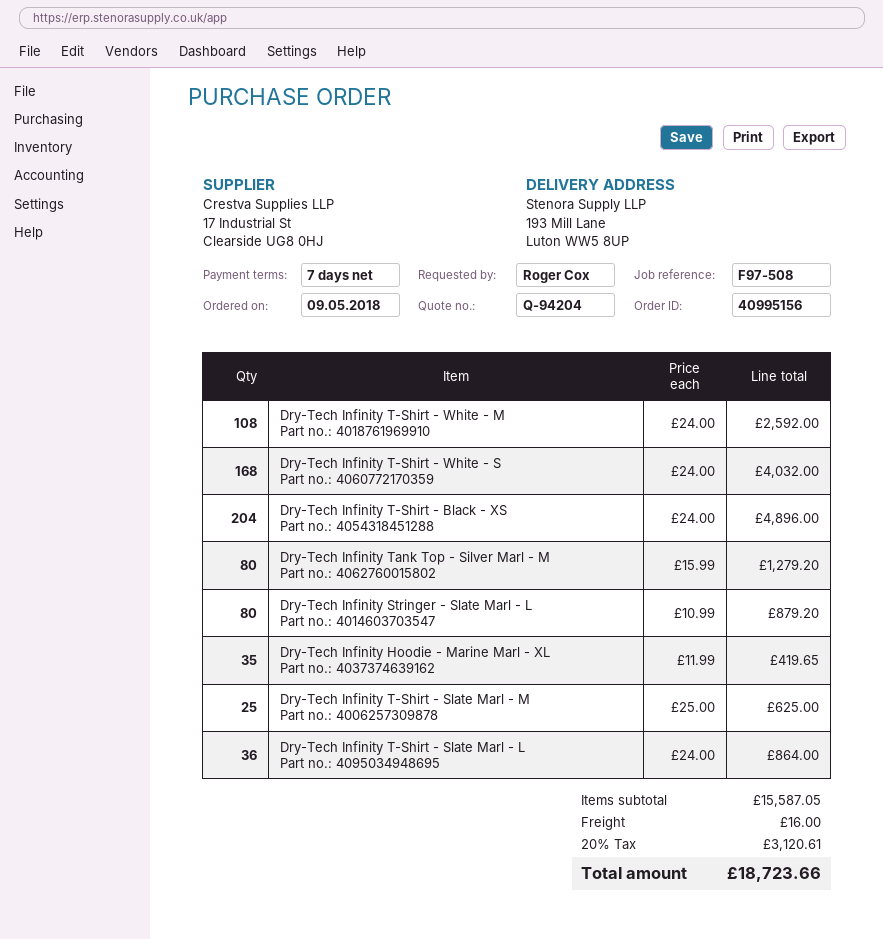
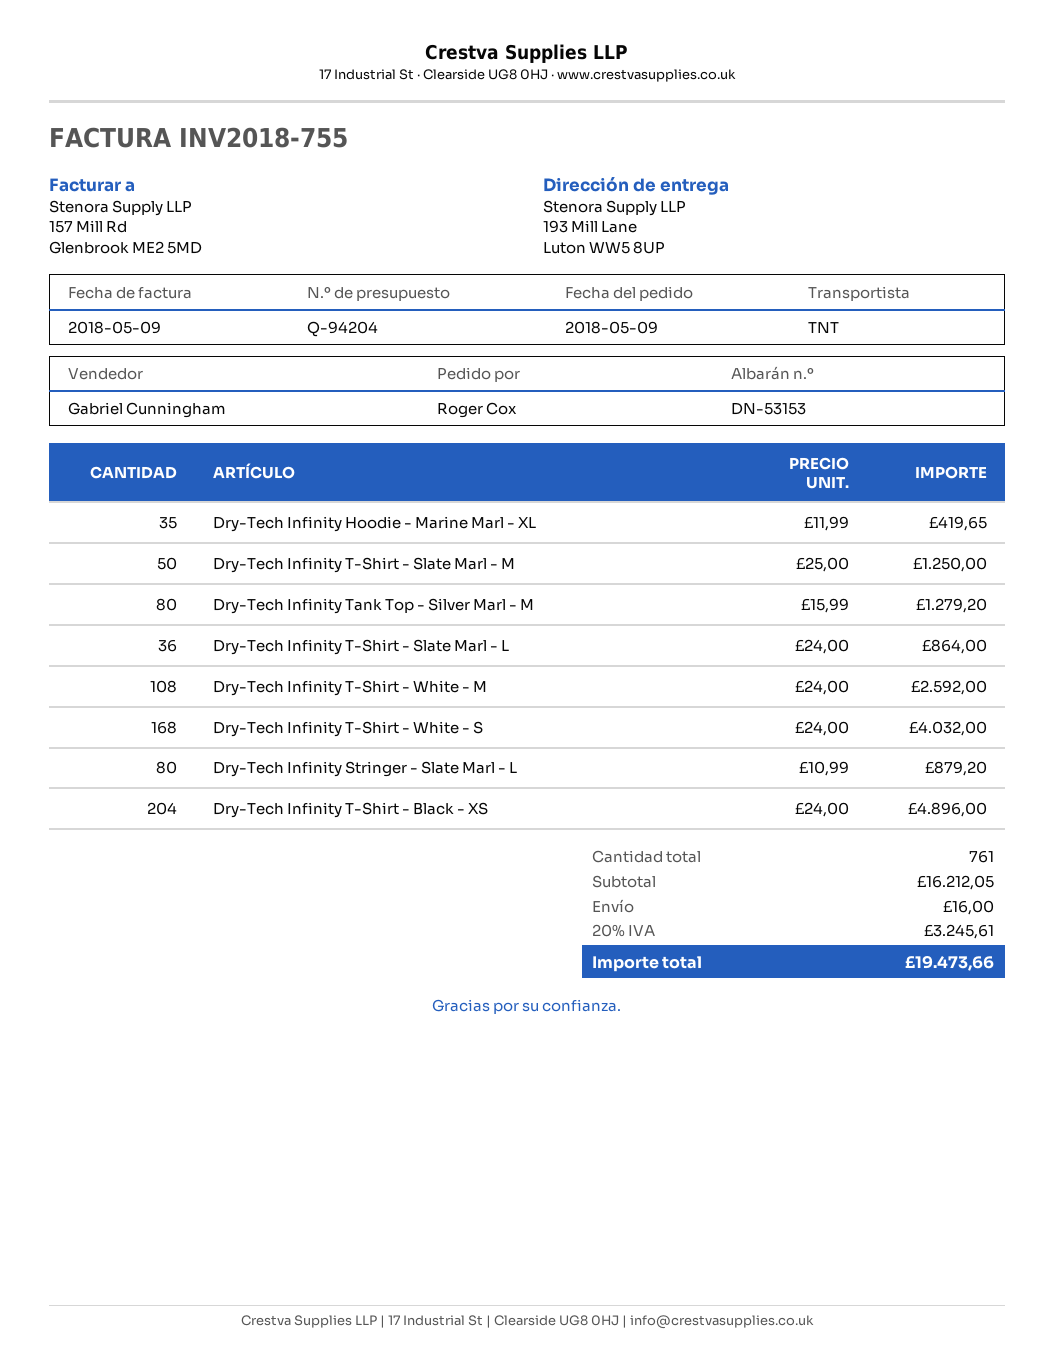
Dry-Tech Infinity T-Shirt - Slate Marl - M: 25 x 25.00 = 625.00 -> 50 x 25.00 = 1250.00
subtotal: 15587.05 -> 16212.05
tax: 20% = 3120.61 -> 20% = 3245.61
total: 18723.66 -> 19473.66

